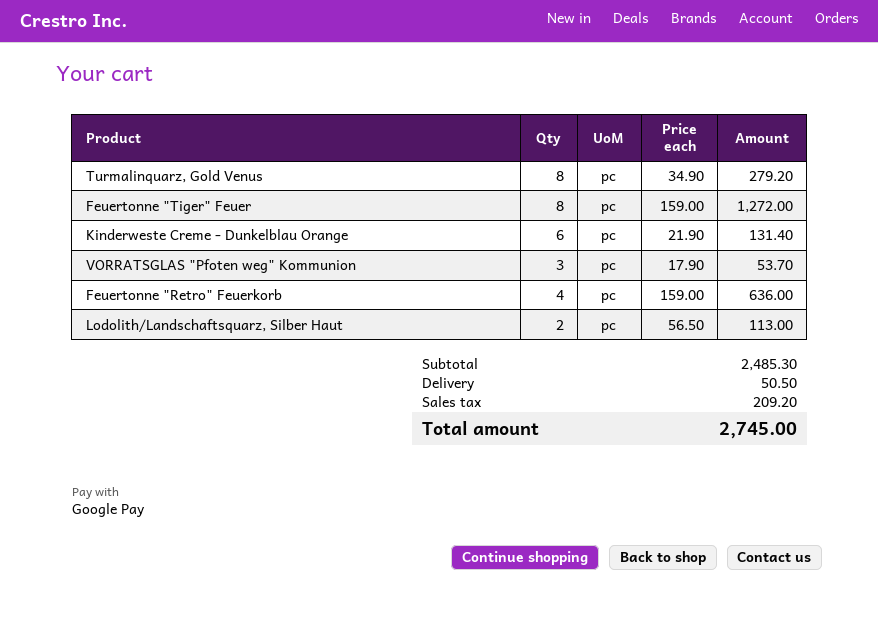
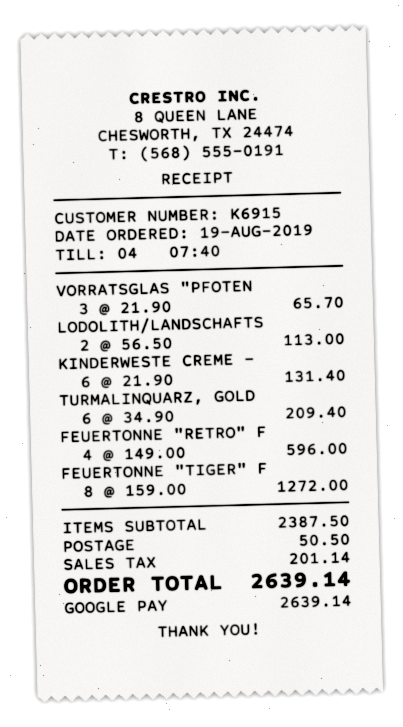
Turmalinquarz, Gold Venus: 8 x 34.90 = 279.20 -> 6 x 34.90 = 209.40
VORRATSGLAS "Pfoten weg" Kommunion: 3 x 17.90 = 53.70 -> 3 x 21.90 = 65.70
Feuertonne "Retro" Feuerkorb: 4 x 159.00 = 636.00 -> 4 x 149.00 = 596.00
subtotal: 2485.30 -> 2387.50
tax: 209.20 -> 201.14
total: 2745.00 -> 2639.14

